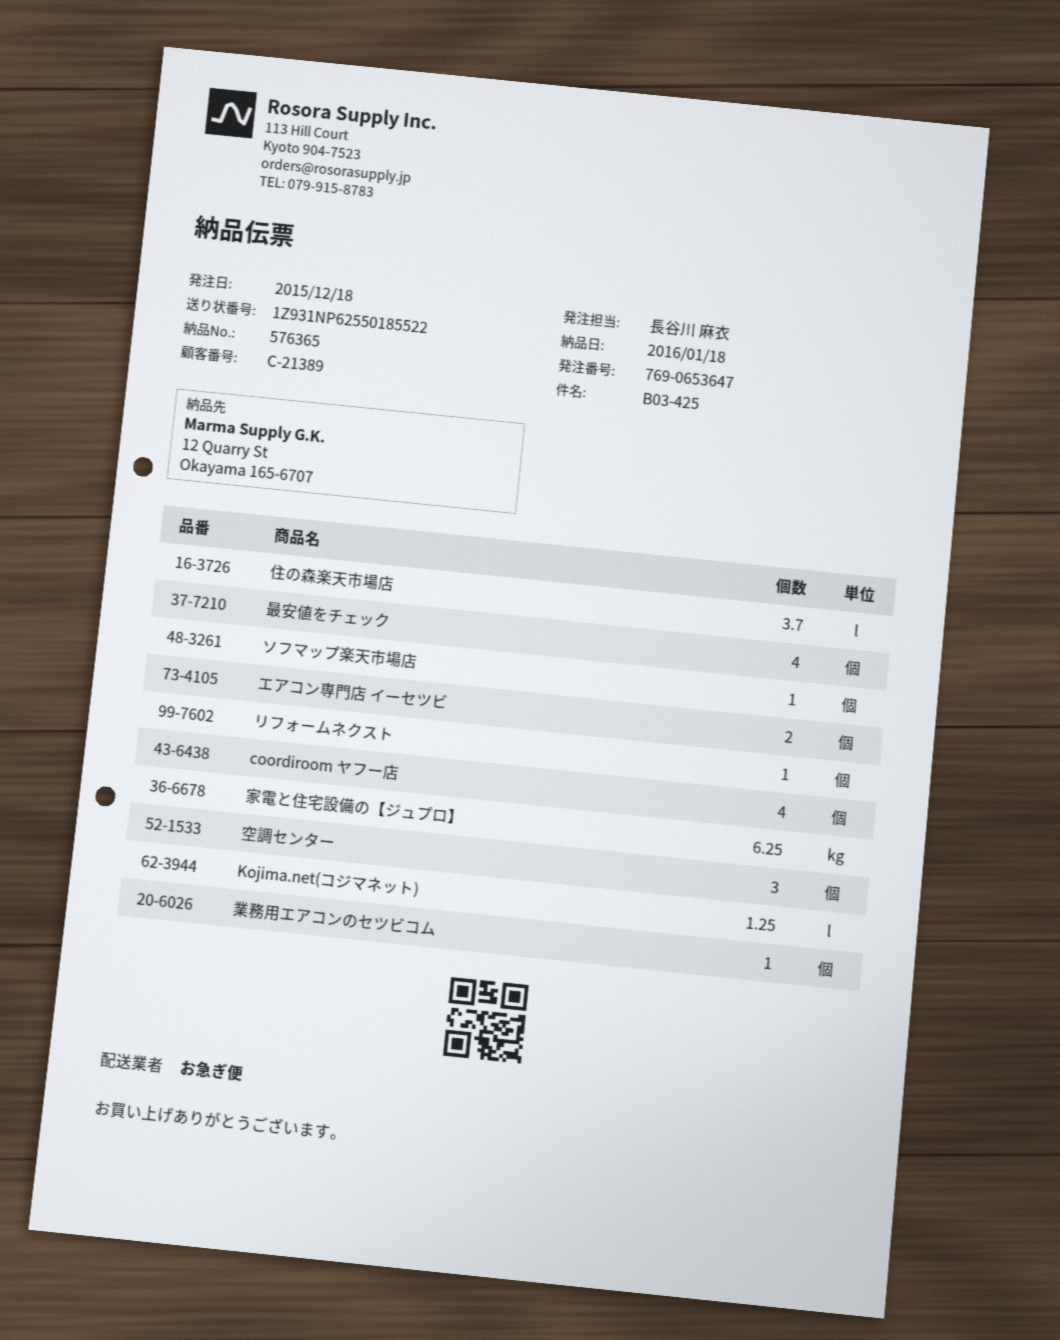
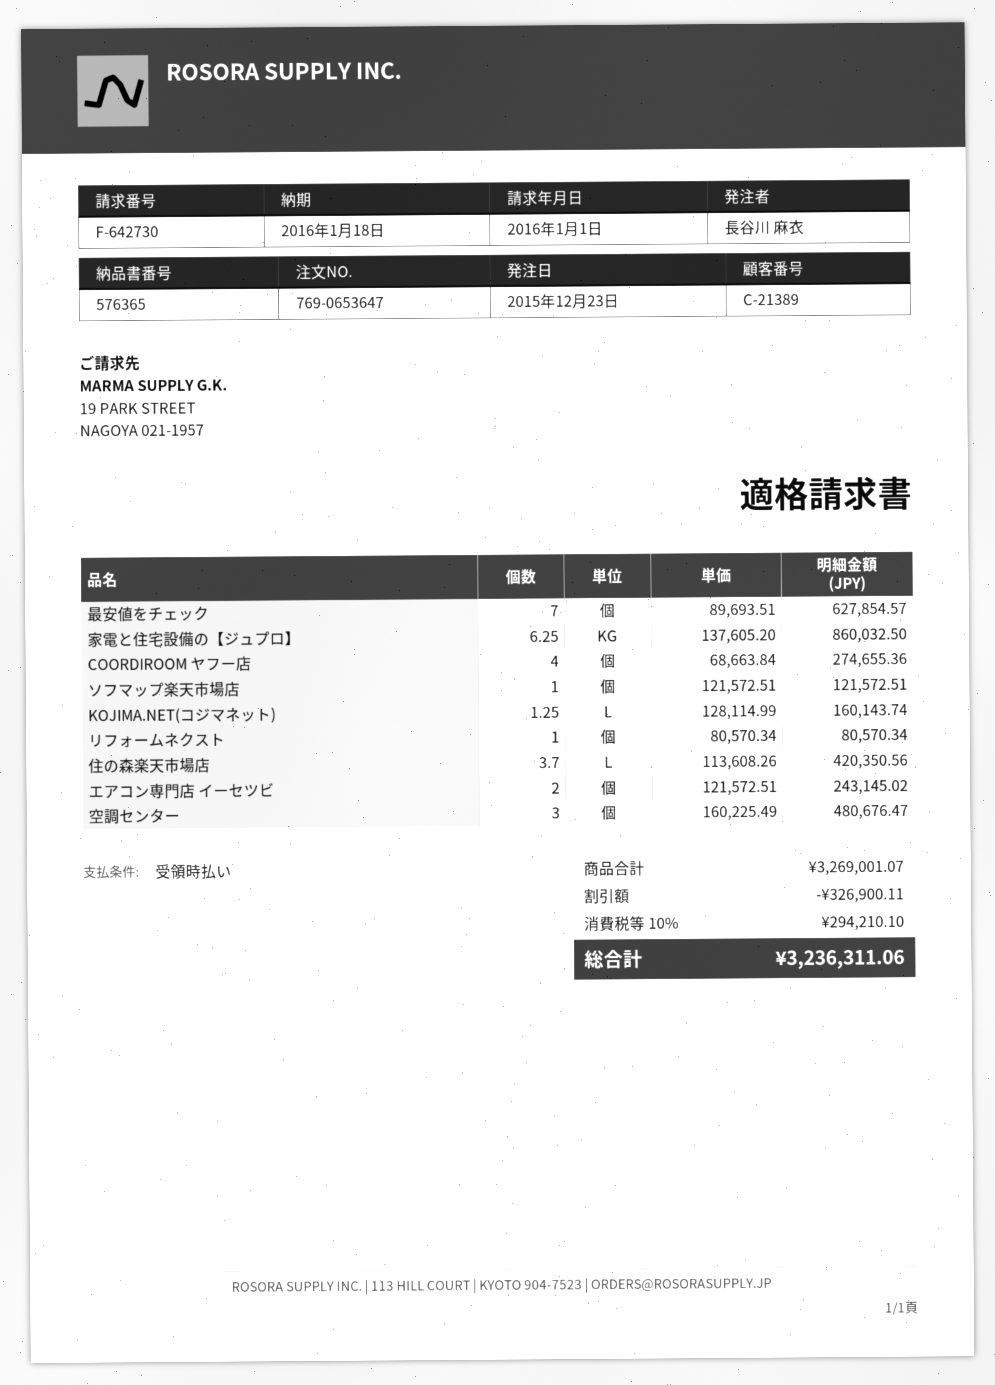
order date: 2015-12-18 -> 2015-12-23
最安値をチェック: 4 -> 7
業務用エアコンのセツビコム: 1 -> none

